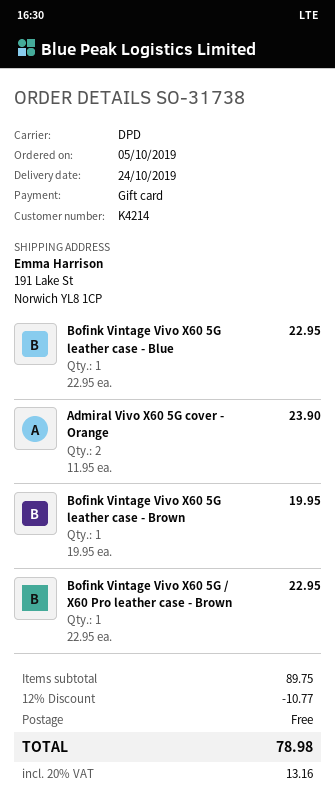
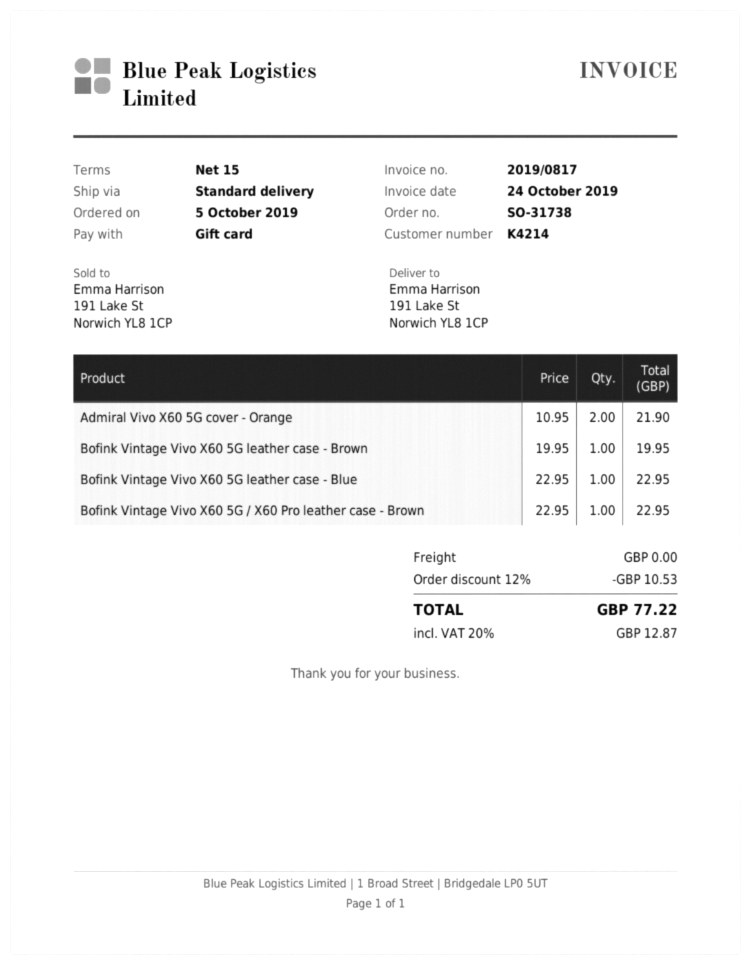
shipping method: DPD -> standard
Admiral Vivo X60 5G cover - Orange: 2 x 11.95 = 23.90 -> 2 x 10.95 = 21.90
discount: 12% = 10.77 -> 12% = 10.53
tax: 20% = 13.16 -> 20% = 12.87
total: 78.98 -> 77.22

